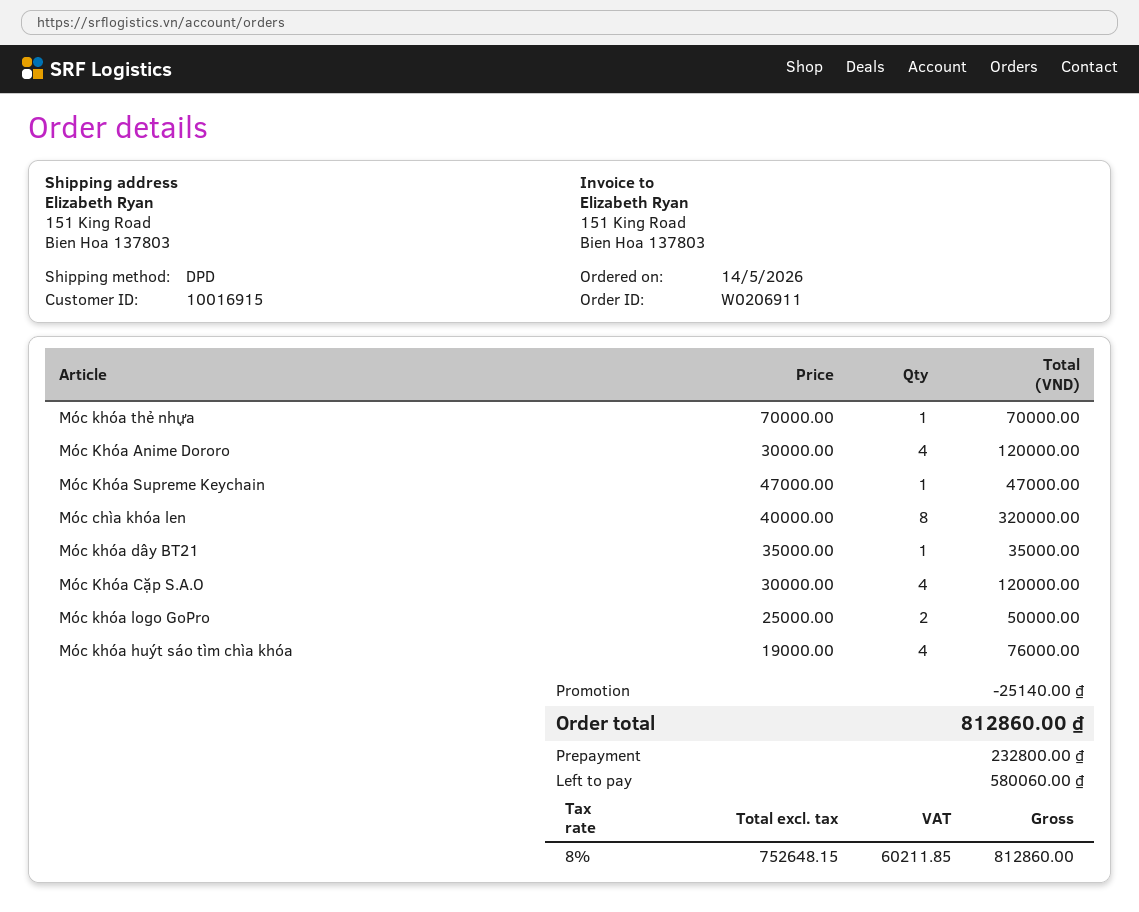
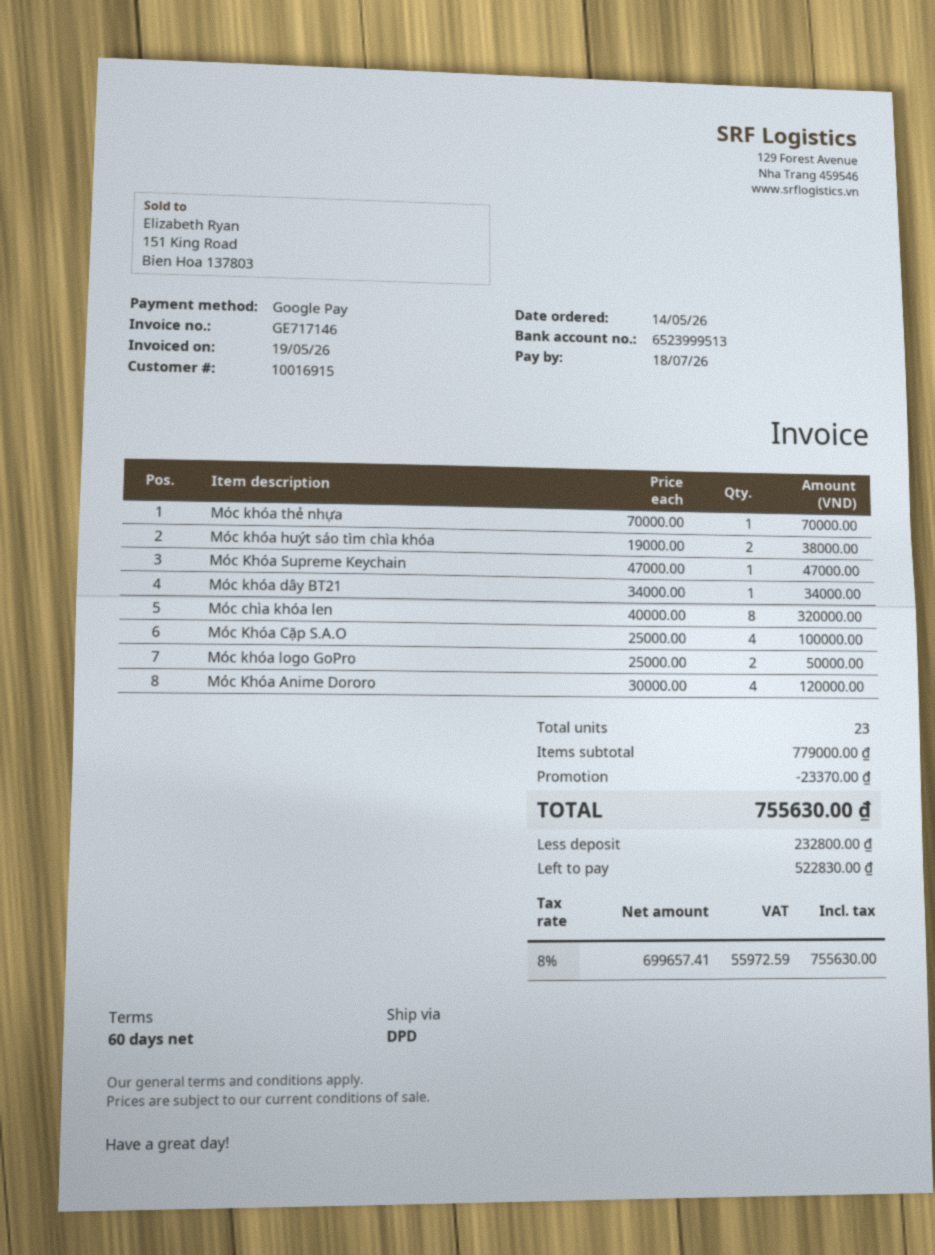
Móc khóa dây BT21: 1 x 35000.00 = 35000.00 -> 1 x 34000.00 = 34000.00
Móc Khóa Cặp S.A.O: 4 x 30000.00 = 120000.00 -> 4 x 25000.00 = 100000.00
Móc khóa huýt sáo tìm chìa khóa: 4 x 19000.00 = 76000.00 -> 2 x 19000.00 = 38000.00
discount: 25140.00 -> 23370.00
net: 752648.15 -> 699657.41
tax: 8% = 60211.85 -> 8% = 55972.59
total: 812860.00 -> 755630.00
balance: 580060.00 -> 522830.00

